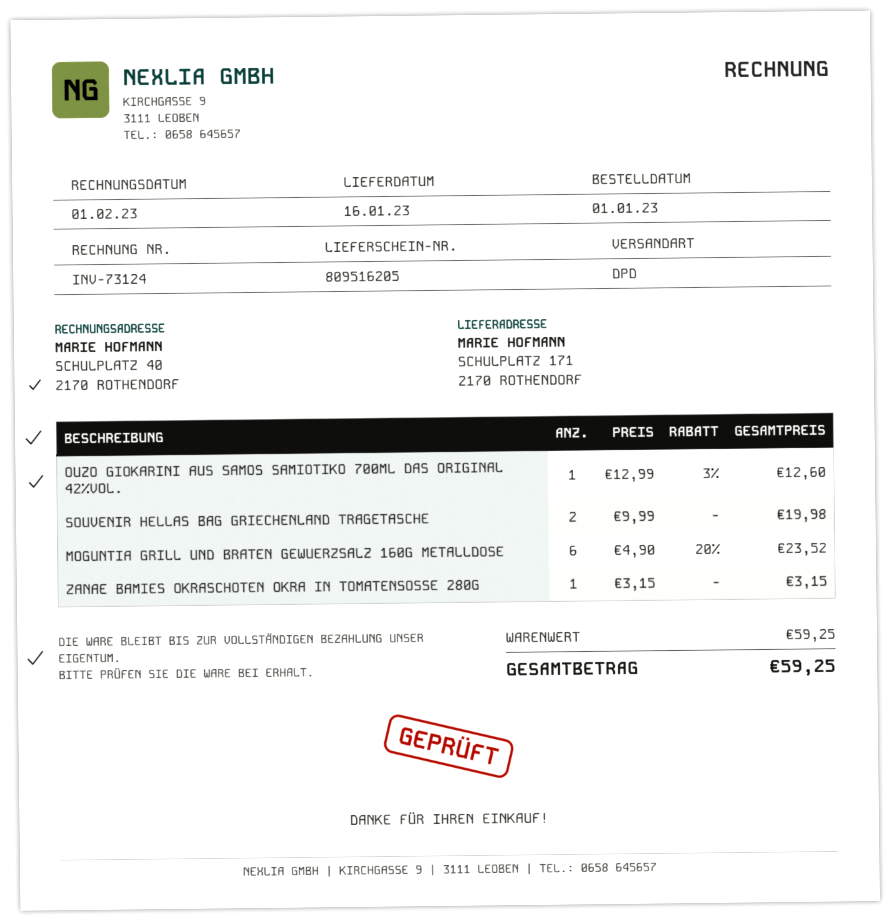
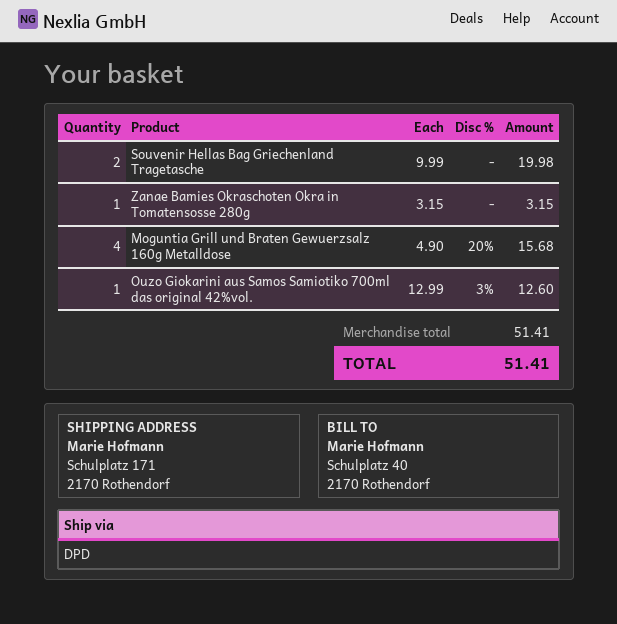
MOGUNTIA GRILL UND BRATEN GEWUERZSALZ 160G METALLDOSE: 6 x 4.90 - 20% = 23.52 -> 4 x 4.90 - 20% = 15.68
subtotal: 59.25 -> 51.41
total: 59.25 -> 51.41

